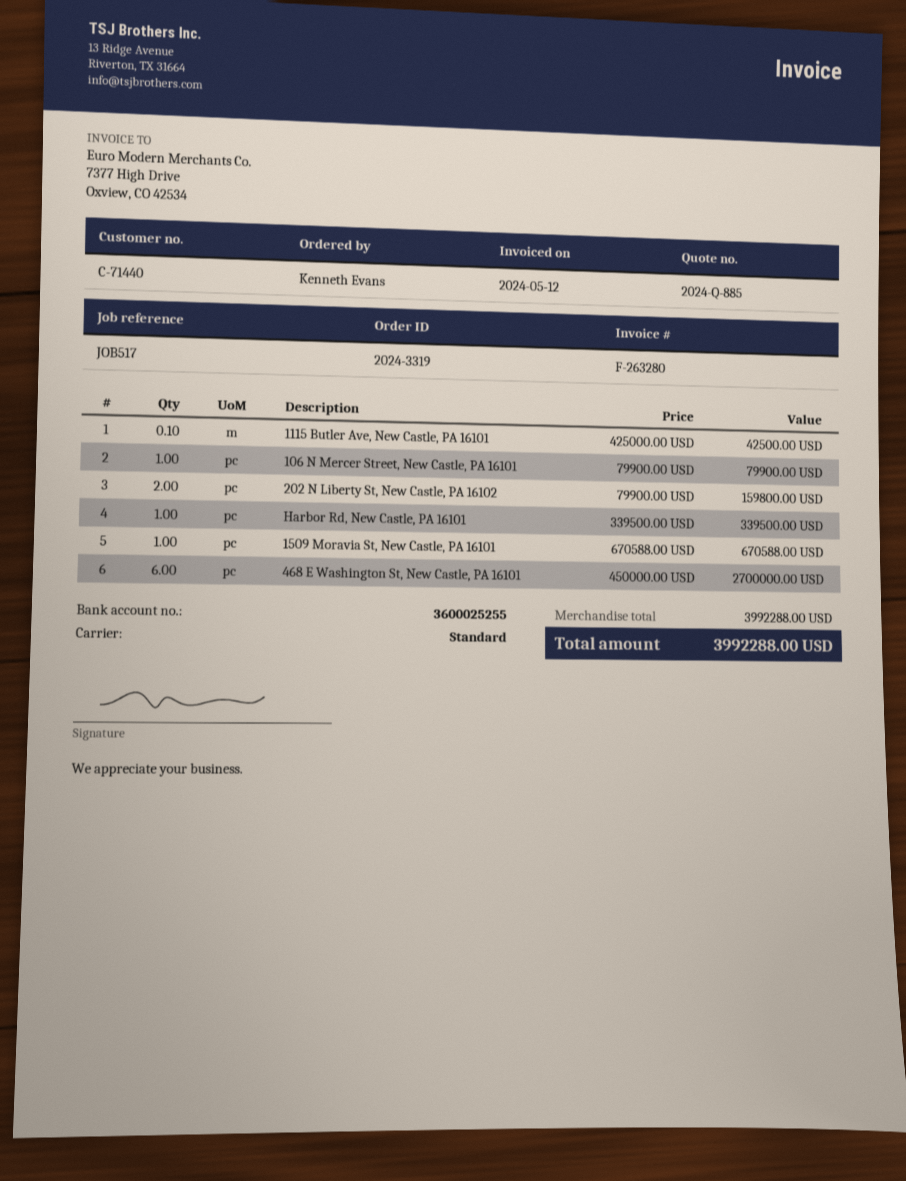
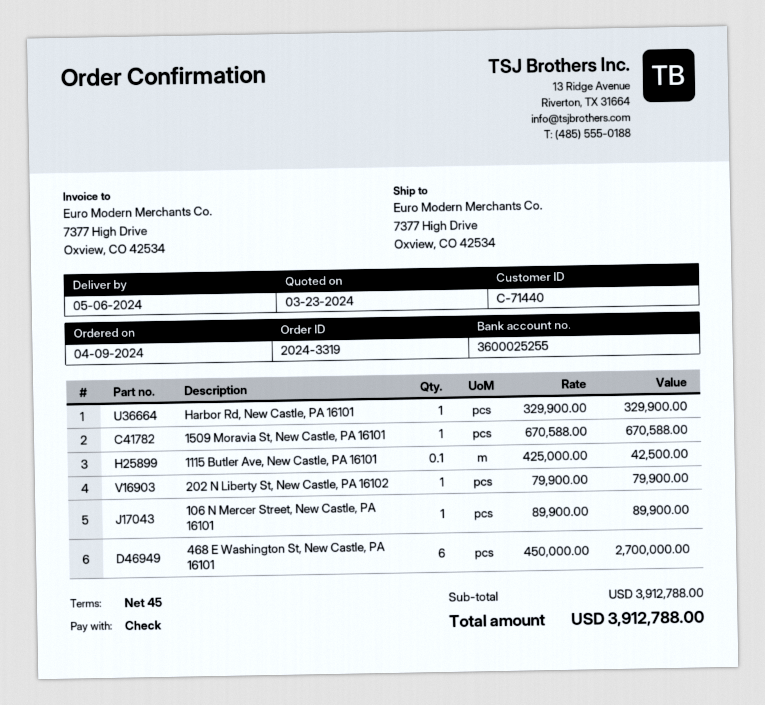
106 N Mercer Street, New Castle, PA 16101: 1 x 79900.00 = 79900.00 -> 1 x 89900.00 = 89900.00
202 N Liberty St, New Castle, PA 16102: 2 x 79900.00 = 159800.00 -> 1 x 79900.00 = 79900.00
Harbor Rd, New Castle, PA 16101: 1 x 339500.00 = 339500.00 -> 1 x 329900.00 = 329900.00
subtotal: 3992288.00 -> 3912788.00
total: 3992288.00 -> 3912788.00

